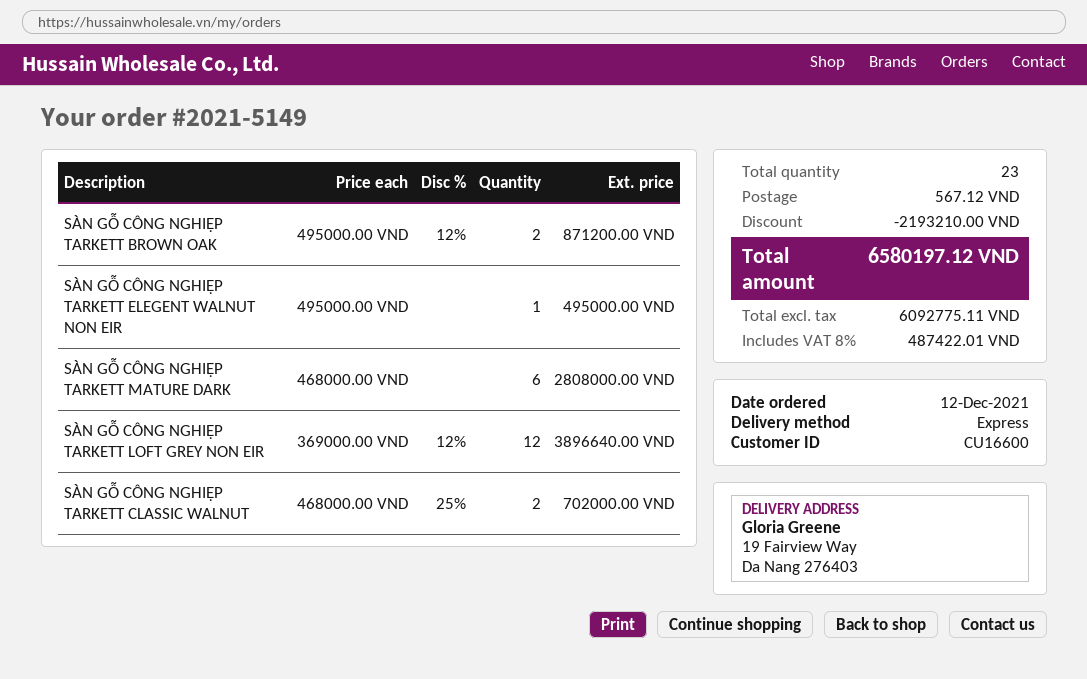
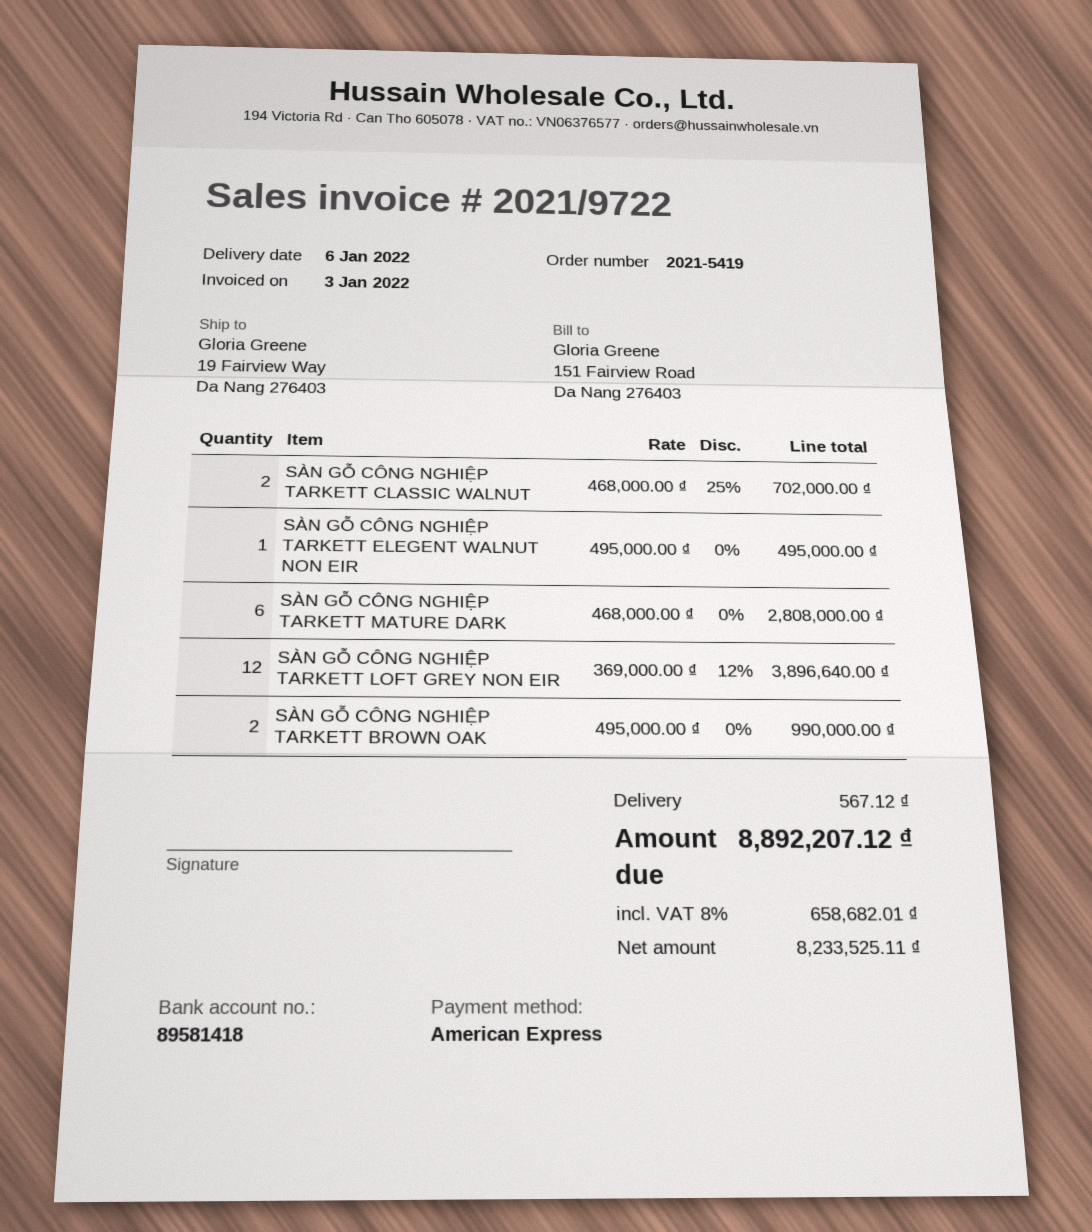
order number: 2021-5149 -> 2021-5419
SÀN GỖ CÔNG NGHIỆP TARKETT BROWN OAK: 2 x 495000.00 - 12% = 871200.00 -> 2 x 495000.00 = 990000.00
discount: 2193210.00 -> none
net: 6092775.11 -> 8233525.11
tax: 8% = 487422.01 -> 8% = 658682.01
total: 6580197.12 -> 8892207.12

